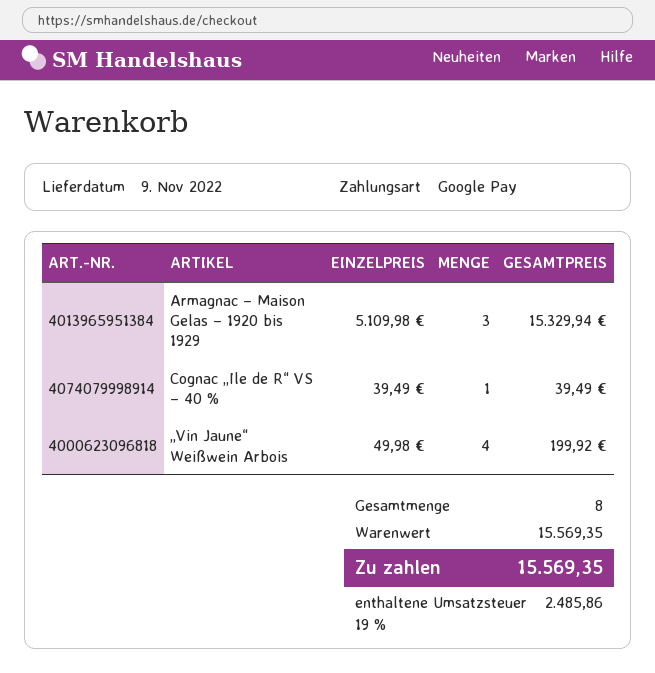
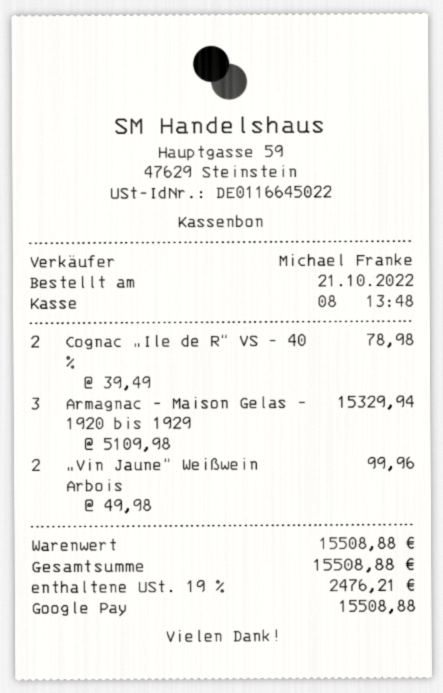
Cognac „Ile de R“ VS – 40 %: 1 x 39.49 = 39.49 -> 2 x 39.49 = 78.98
„Vin Jaune“ Weißwein Arbois: 4 x 49.98 = 199.92 -> 2 x 49.98 = 99.96
subtotal: 15569.35 -> 15508.88
tax: 19% = 2485.86 -> 19% = 2476.21
total: 15569.35 -> 15508.88

